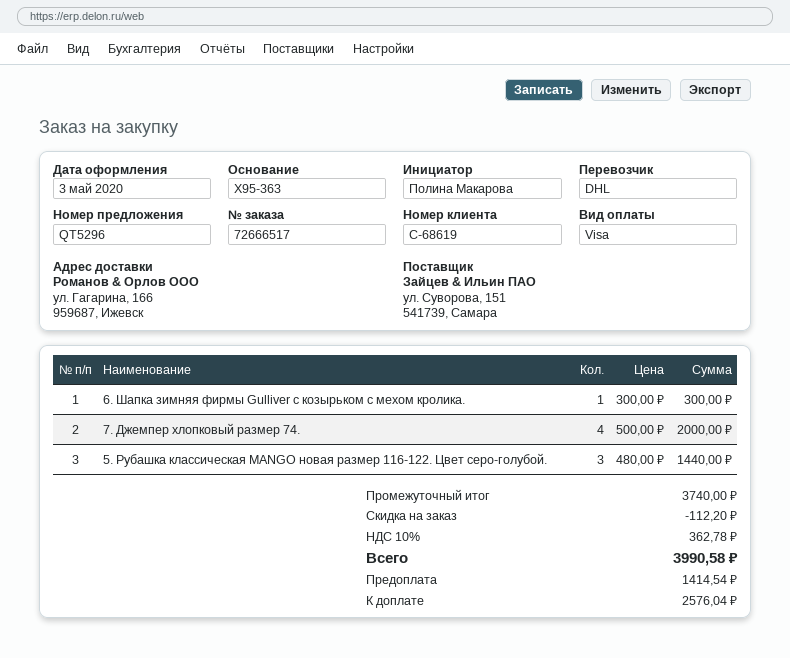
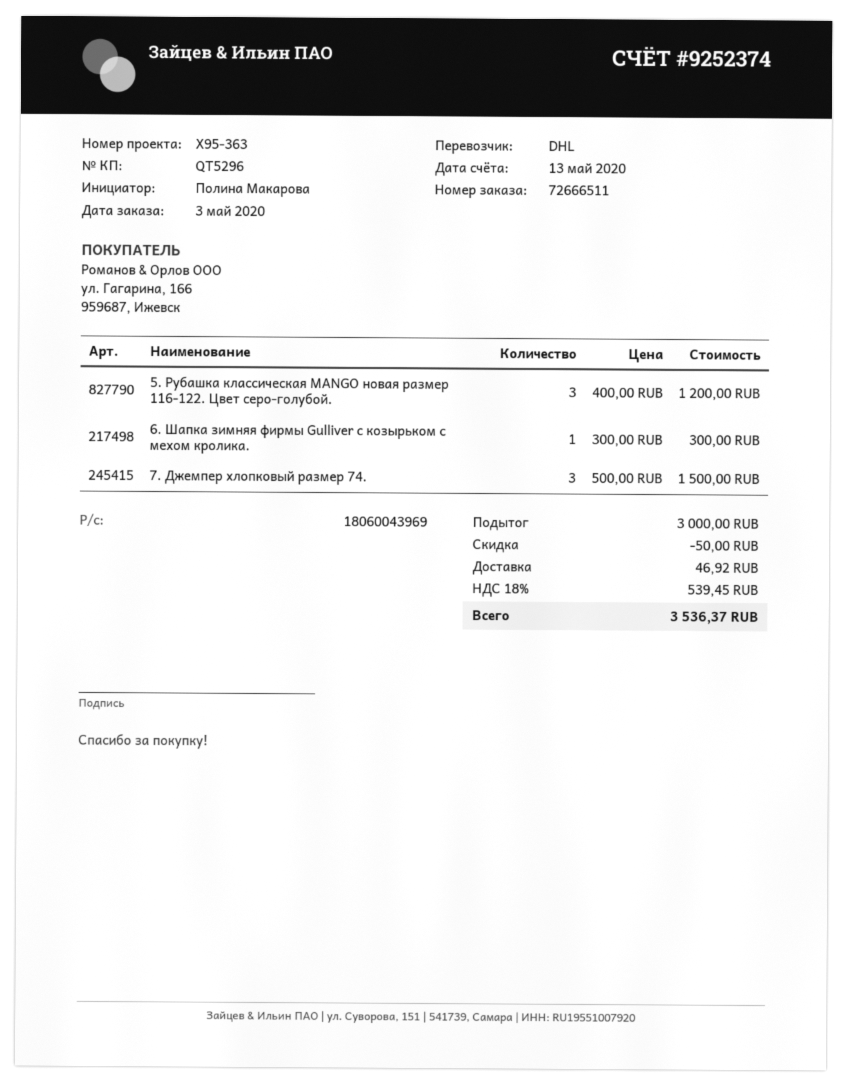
order number: 72666517 -> 72666511
7. Джемпер хлопковый размер 74.: 4 x 500.00 = 2000.00 -> 3 x 500.00 = 1500.00
5. Рубашка классическая MANGO новая размер 116-122. Цвет серо-голубой.: 3 x 480.00 = 1440.00 -> 3 x 400.00 = 1200.00
subtotal: 3740.00 -> 3000.00
discount: 112.20 -> 50.00
shipping: none -> 46.92
tax: 10% = 362.78 -> 18% = 539.45
total: 3990.58 -> 3536.37

